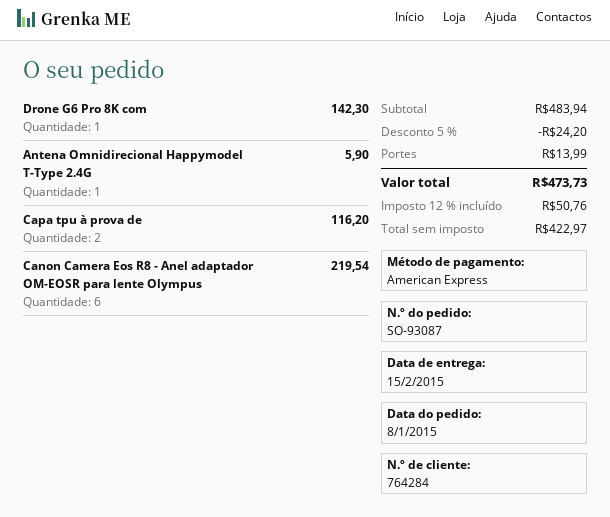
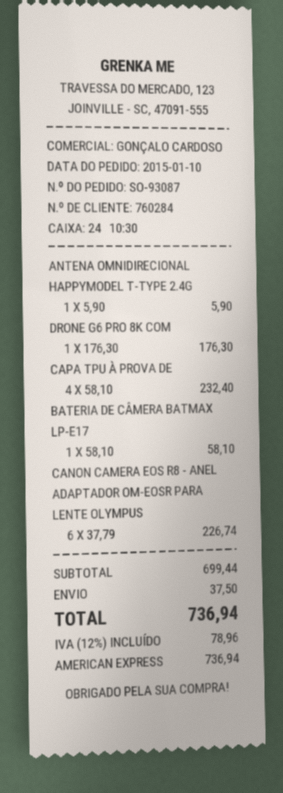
order date: 2015-01-08 -> 2015-01-10
customer number: 764284 -> 760284
Drone G6 Pro 8K com: 1 for 142.30 -> 1 for 176.30
Capa tpu à prova de: 2 for 116.20 -> 4 for 232.40
Canon Camera Eos R8 - Anel adaptador OM-EOSR para lente Olympus: 6 for 219.54 -> 6 for 226.74
BATERIA DE CÂMERA BATMAX LP-E17: none -> 1 for 58.10
subtotal: 483.94 -> 699.44
discount: 5% = 24.20 -> none
shipping: 13.99 -> 37.50
tax: 12% = 50.76 -> 12% = 78.96
total: 473.73 -> 736.94

